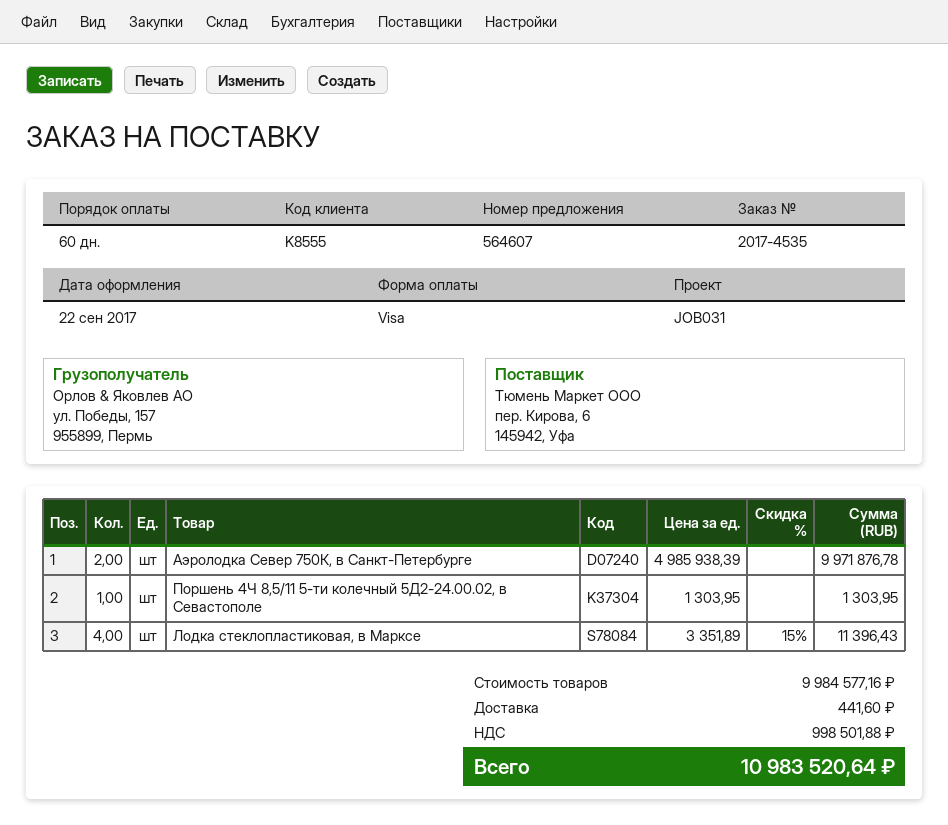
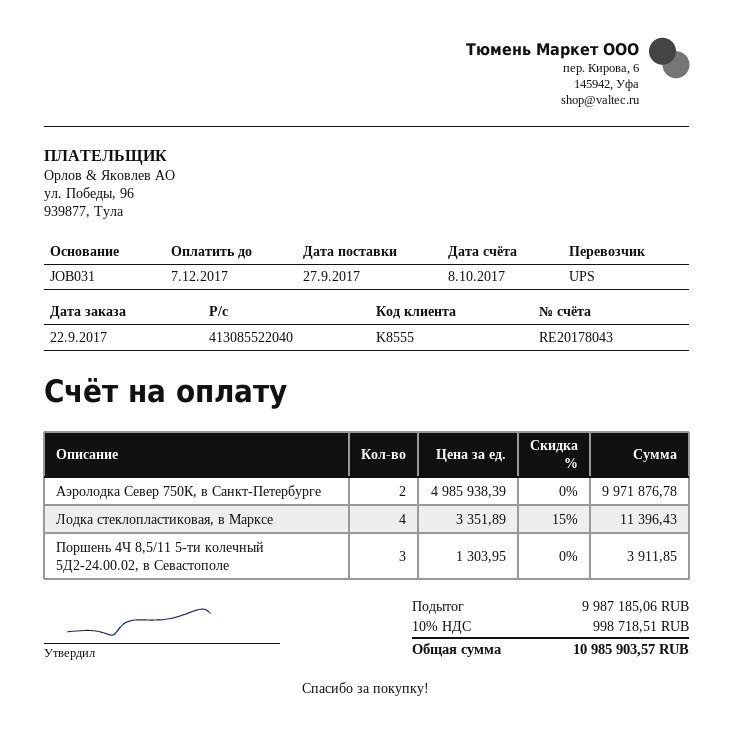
Поршень 4Ч 8,5/11 5-ти колечный 5Д2-24.00.02, в Севастополе: 1 x 1303.95 = 1303.95 -> 3 x 1303.95 = 3911.85
subtotal: 9984577.16 -> 9987185.06
shipping: 441.60 -> none
tax: 998501.88 -> 998718.51
total: 10983520.64 -> 10985903.57

